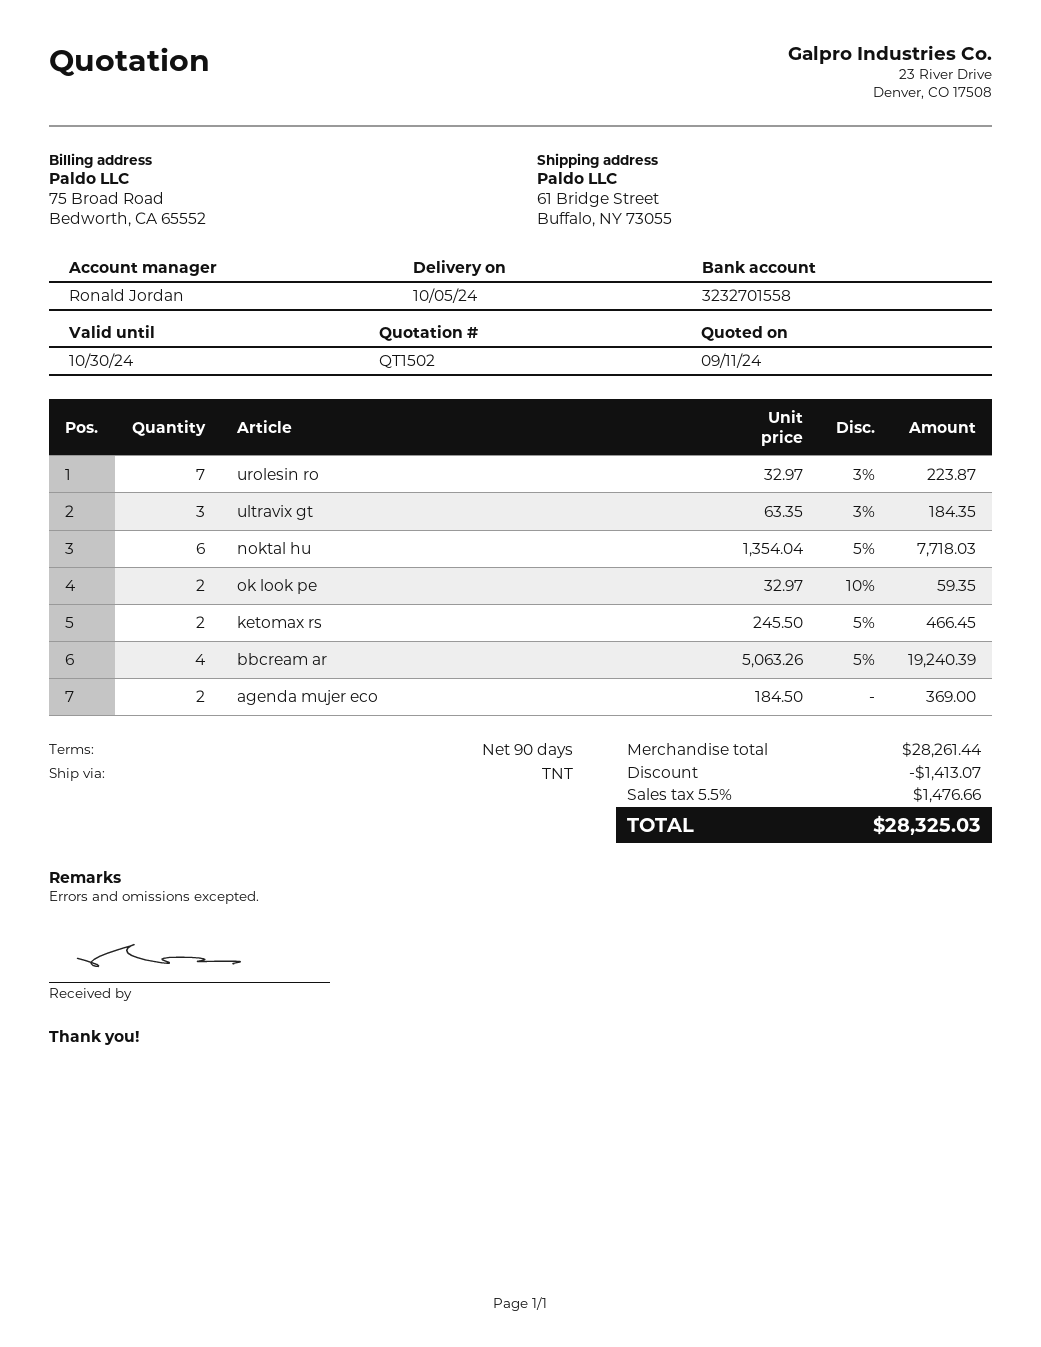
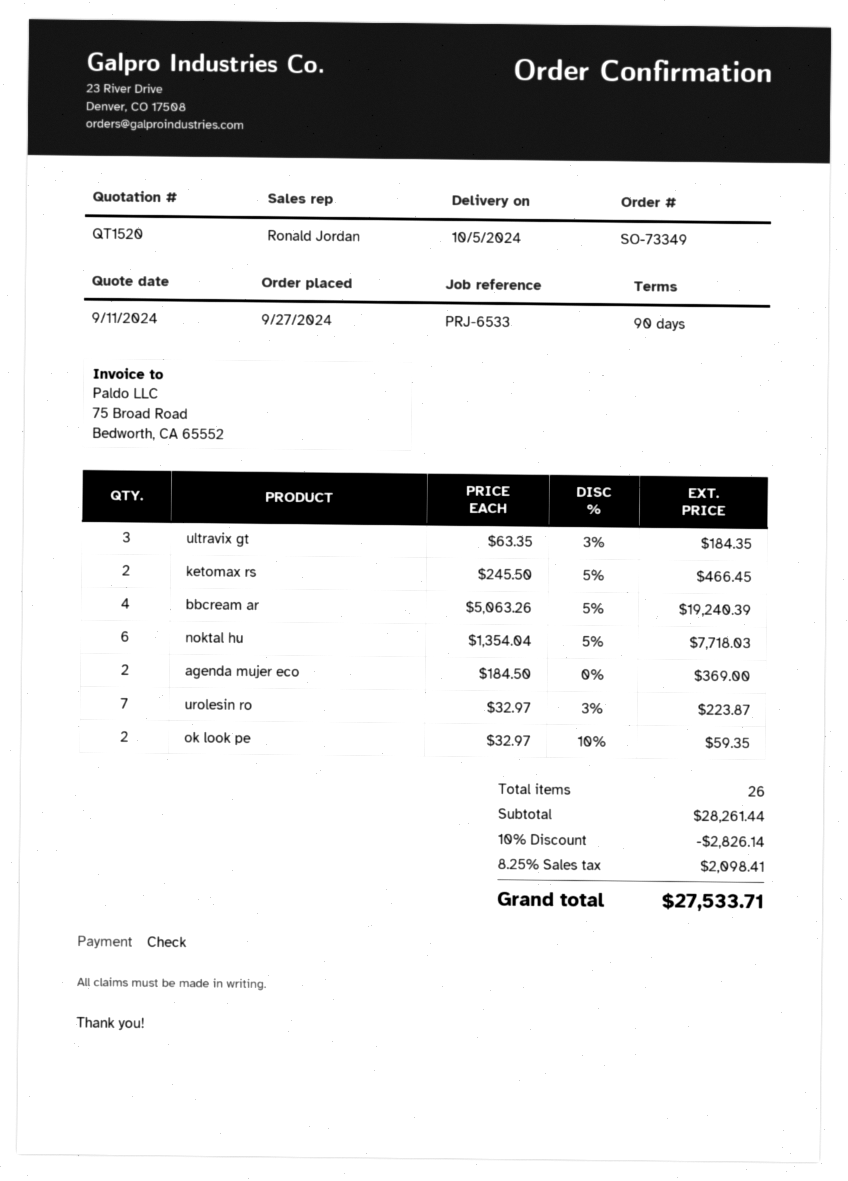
quote number: QT1502 -> QT1520
discount: 1413.07 -> 2826.14
tax: 5.5% = 1476.66 -> 8.25% = 2098.41
total: 28325.03 -> 27533.71

